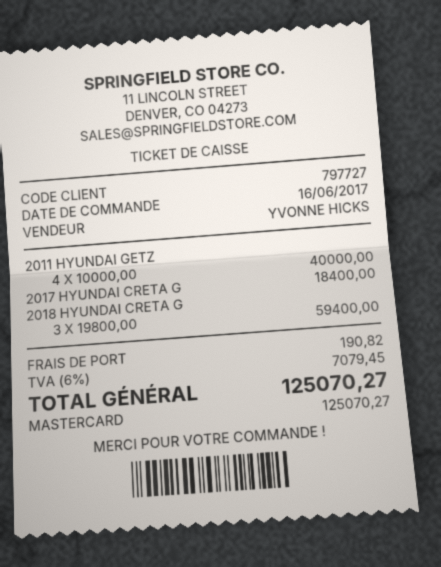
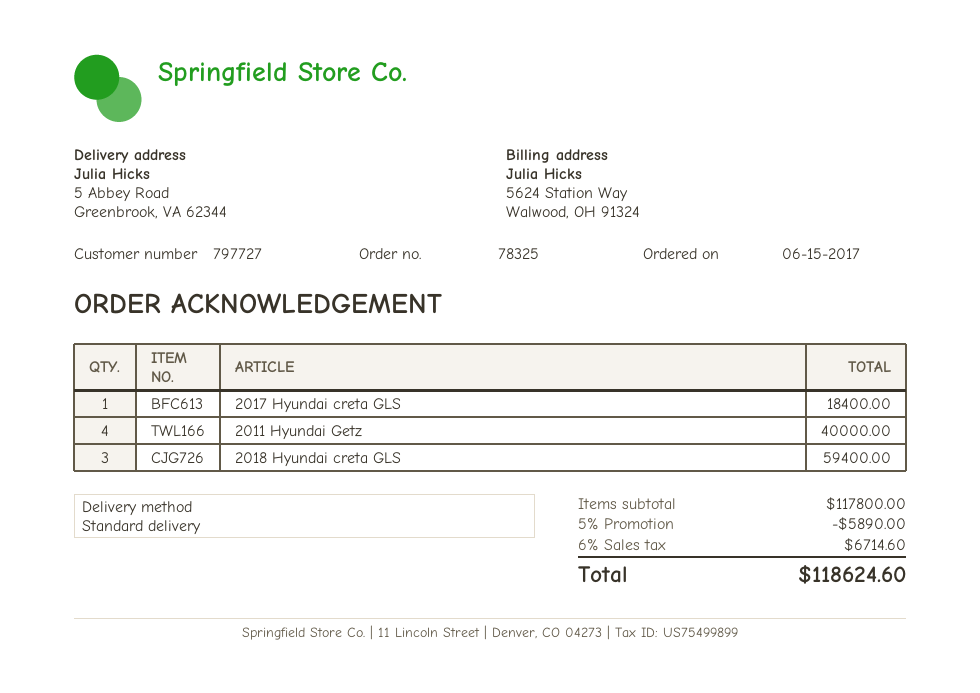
order date: 2017-06-16 -> 2017-06-15
discount: none -> 5% = 5890.00
shipping: 190.82 -> none
tax: 6% = 7079.45 -> 6% = 6714.60
total: 125070.27 -> 118624.60

